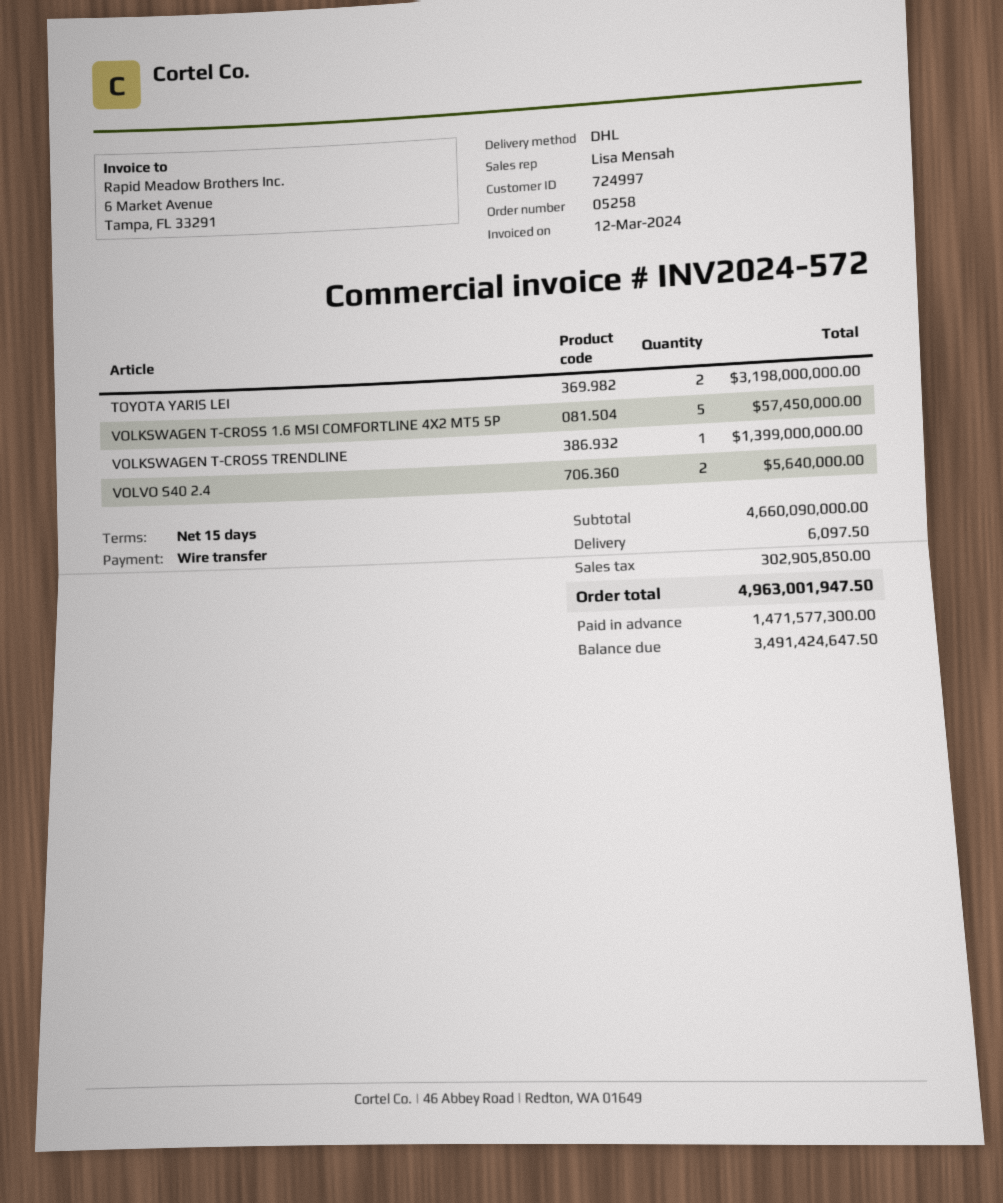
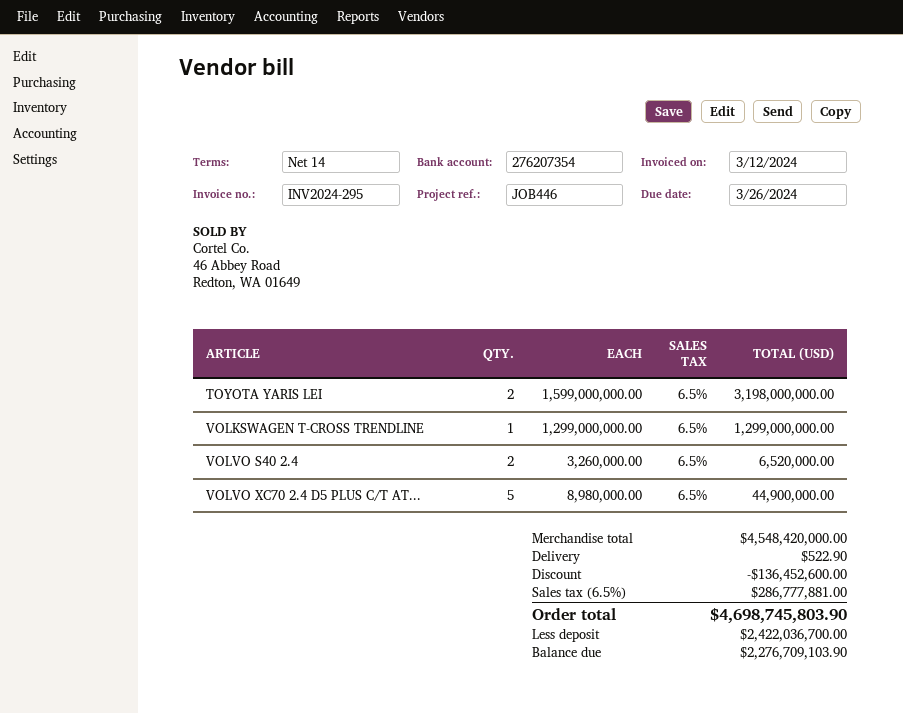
invoice number: INV2024-572 -> INV2024-295
payment terms: 15 days -> 14 days
VOLKSWAGEN T-CROSS 1.6 MSI COMFORTLINE 4X2 MT5 5P: 5 for 57450000.00 -> none
VOLKSWAGEN T-CROSS TRENDLINE: 1 for 1399000000.00 -> 1 for 1299000000.00
VOLVO S40 2.4: 2 for 5640000.00 -> 2 for 6520000.00
VOLVO XC70 2.4 D5 PLUS C/T AT...: none -> 5 for 44900000.00
subtotal: 4660090000.00 -> 4548420000.00
discount: none -> 136452600.00
shipping: 6097.50 -> 522.90
tax: 302905850.00 -> 286777881.00
total: 4963001947.50 -> 4698745803.90
deposit: 1471577300.00 -> 2422036700.00
balance: 3491424647.50 -> 2276709103.90

